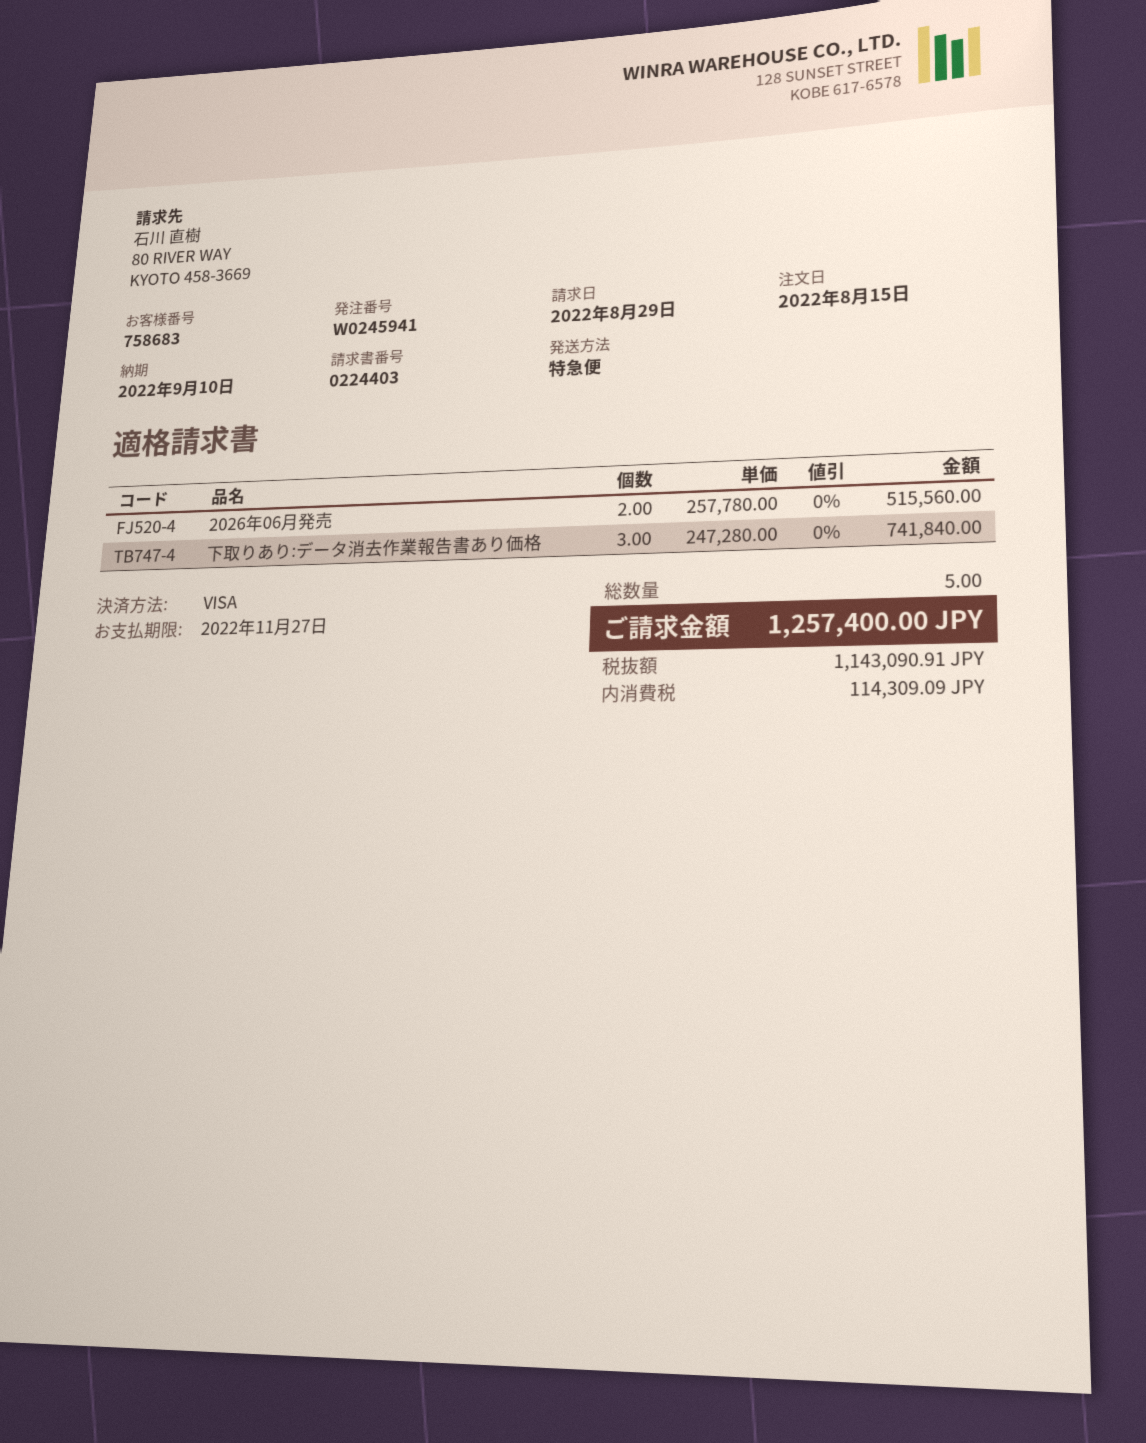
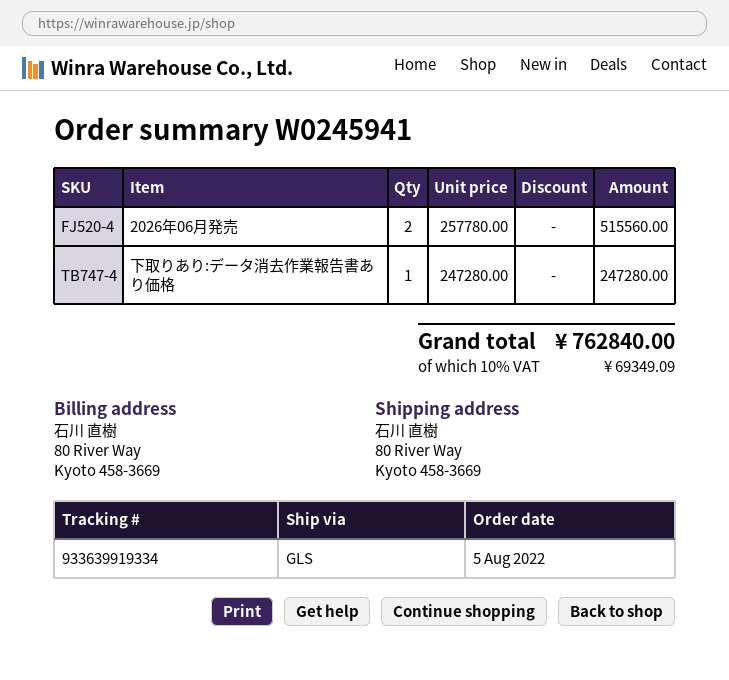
order date: 2022-08-15 -> 2022-08-05
shipping method: express -> GLS
下取りあり:データ消去作業報告書あり価格: 3 x 247280.00 = 741840.00 -> 1 x 247280.00 = 247280.00
tax: 114309.09 -> 69349.09
total: 1257400.00 -> 762840.00

